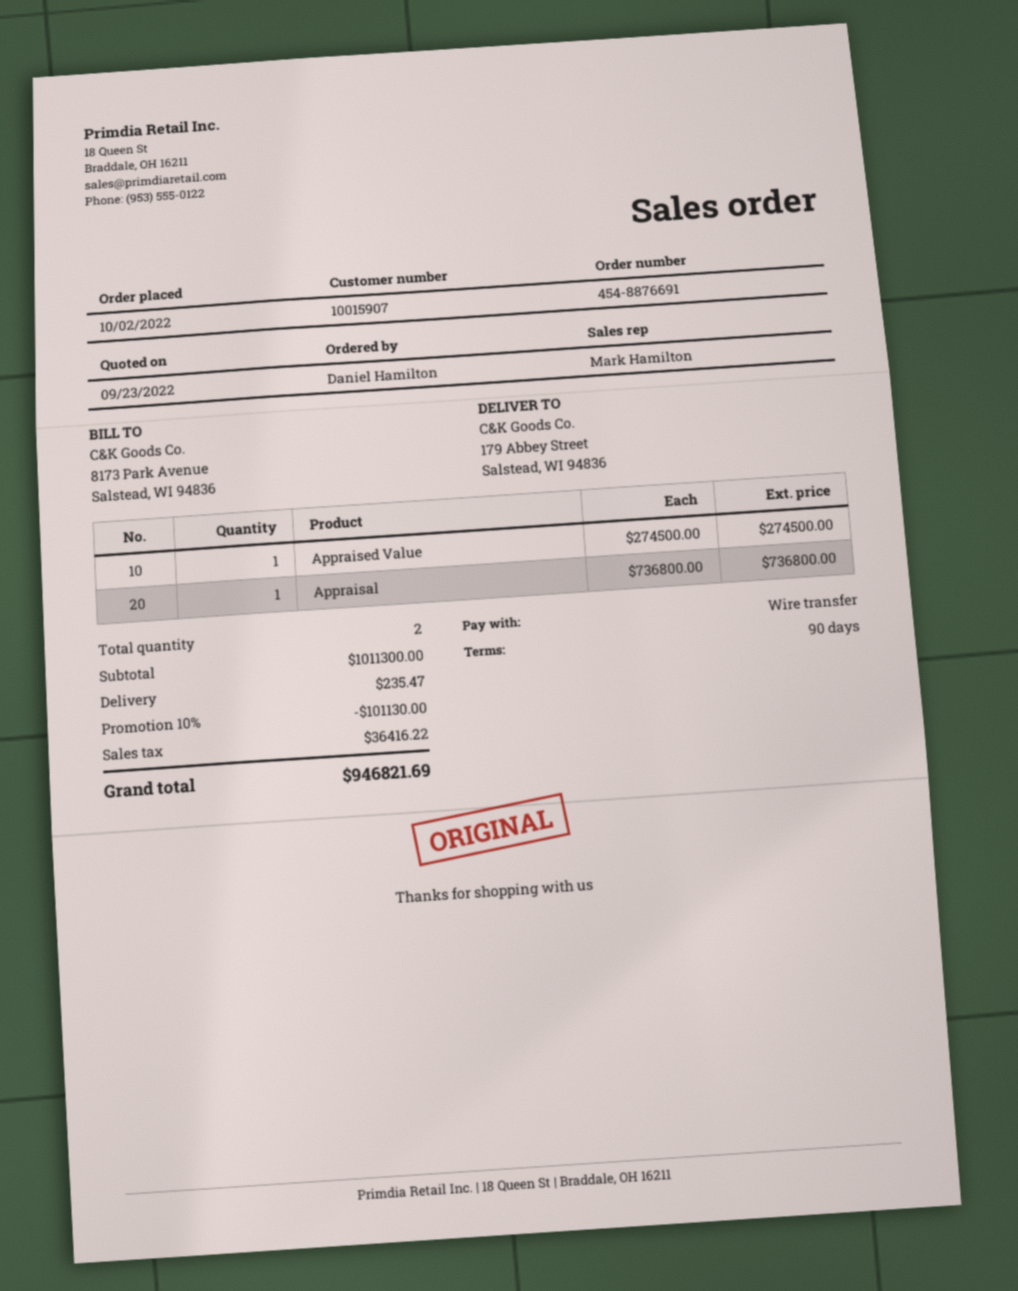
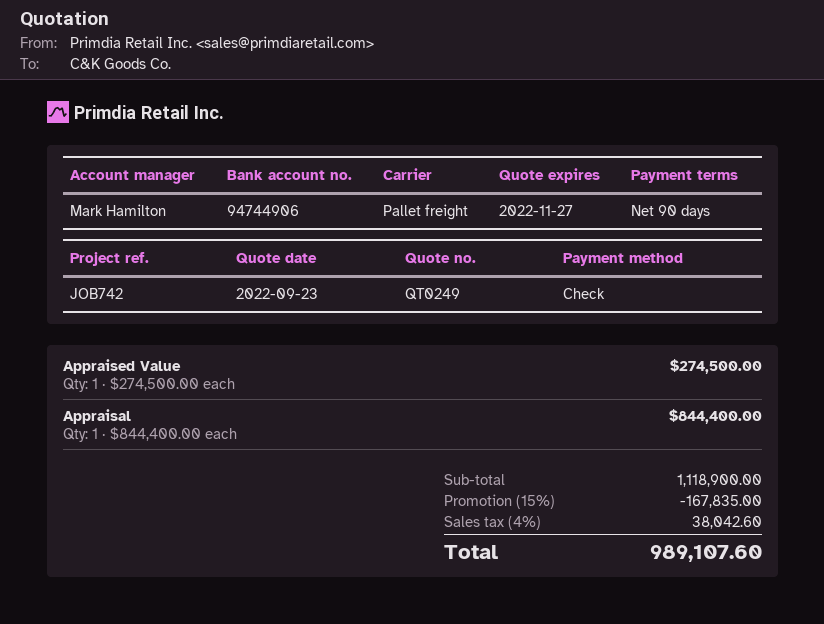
payment method: bank transfer -> cheque
Appraisal: 1 x 736800.00 = 736800.00 -> 1 x 844400.00 = 844400.00
subtotal: 1011300.00 -> 1118900.00
discount: 10% = 101130.00 -> 15% = 167835.00
shipping: 235.47 -> none
tax: 36416.22 -> 38042.60
total: 946821.69 -> 989107.60

